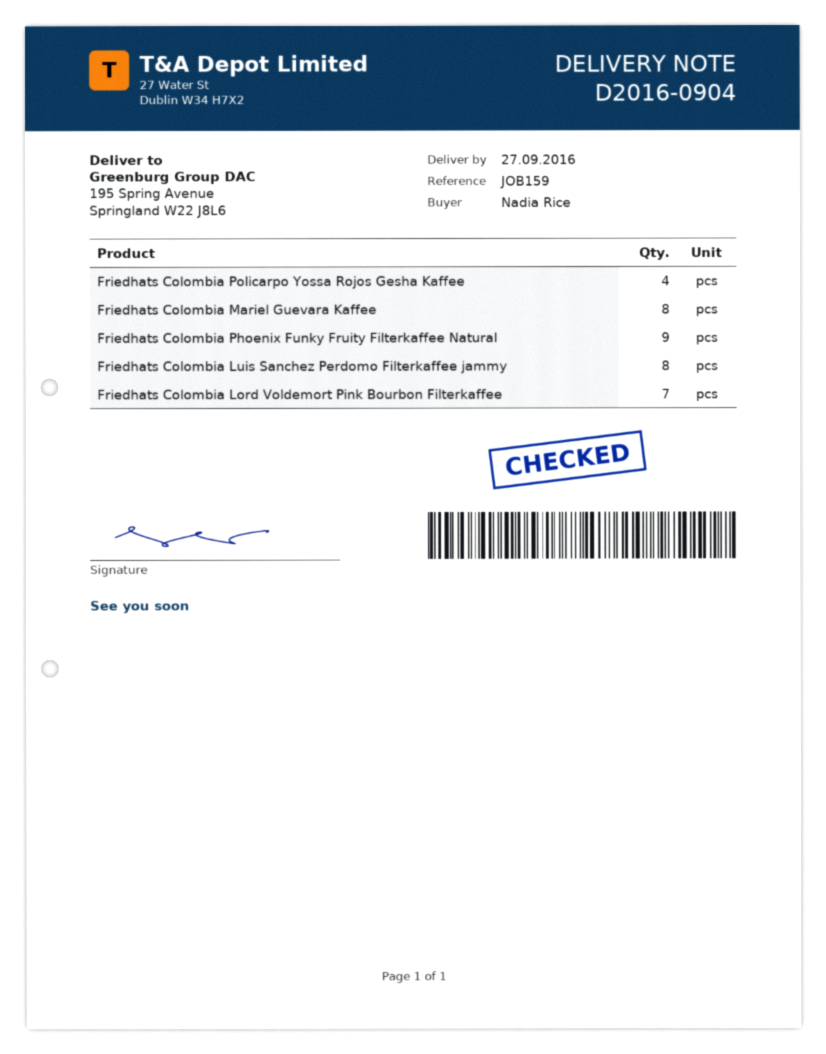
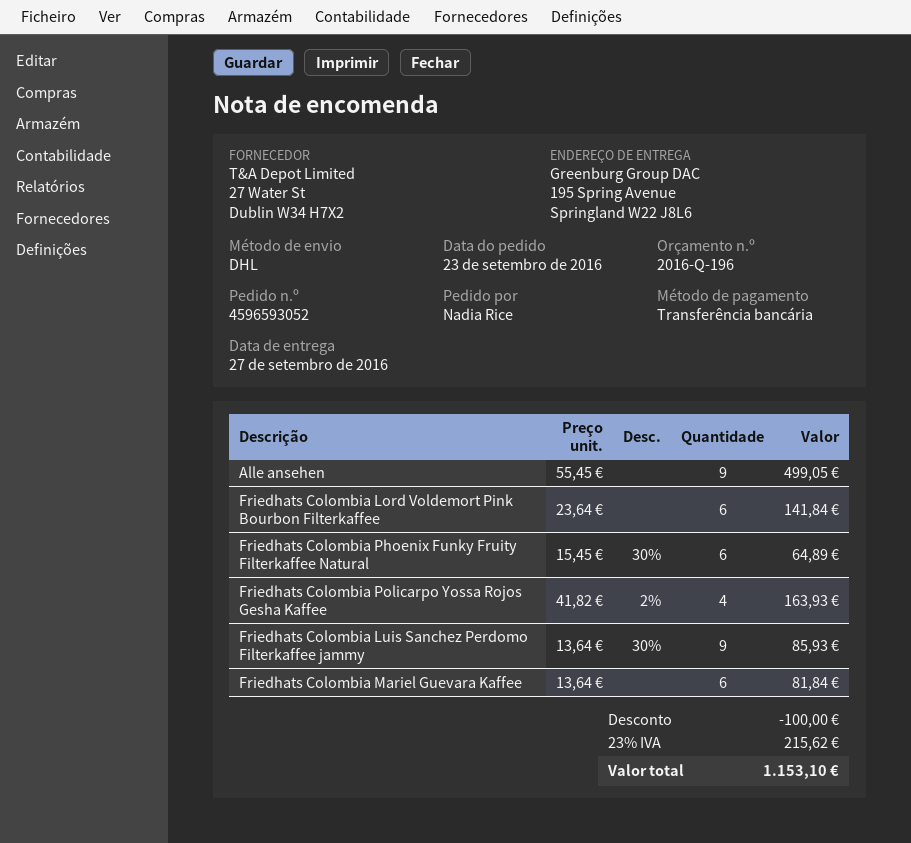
Friedhats Colombia Mariel Guevara Kaffee: 8 -> 6
Friedhats Colombia Phoenix Funky Fruity Filterkaffee Natural: 9 -> 6
Friedhats Colombia Luis Sanchez Perdomo Filterkaffee jammy: 8 -> 9
Friedhats Colombia Lord Voldemort Pink Bourbon Filterkaffee: 7 -> 6
Alle ansehen: none -> 9

